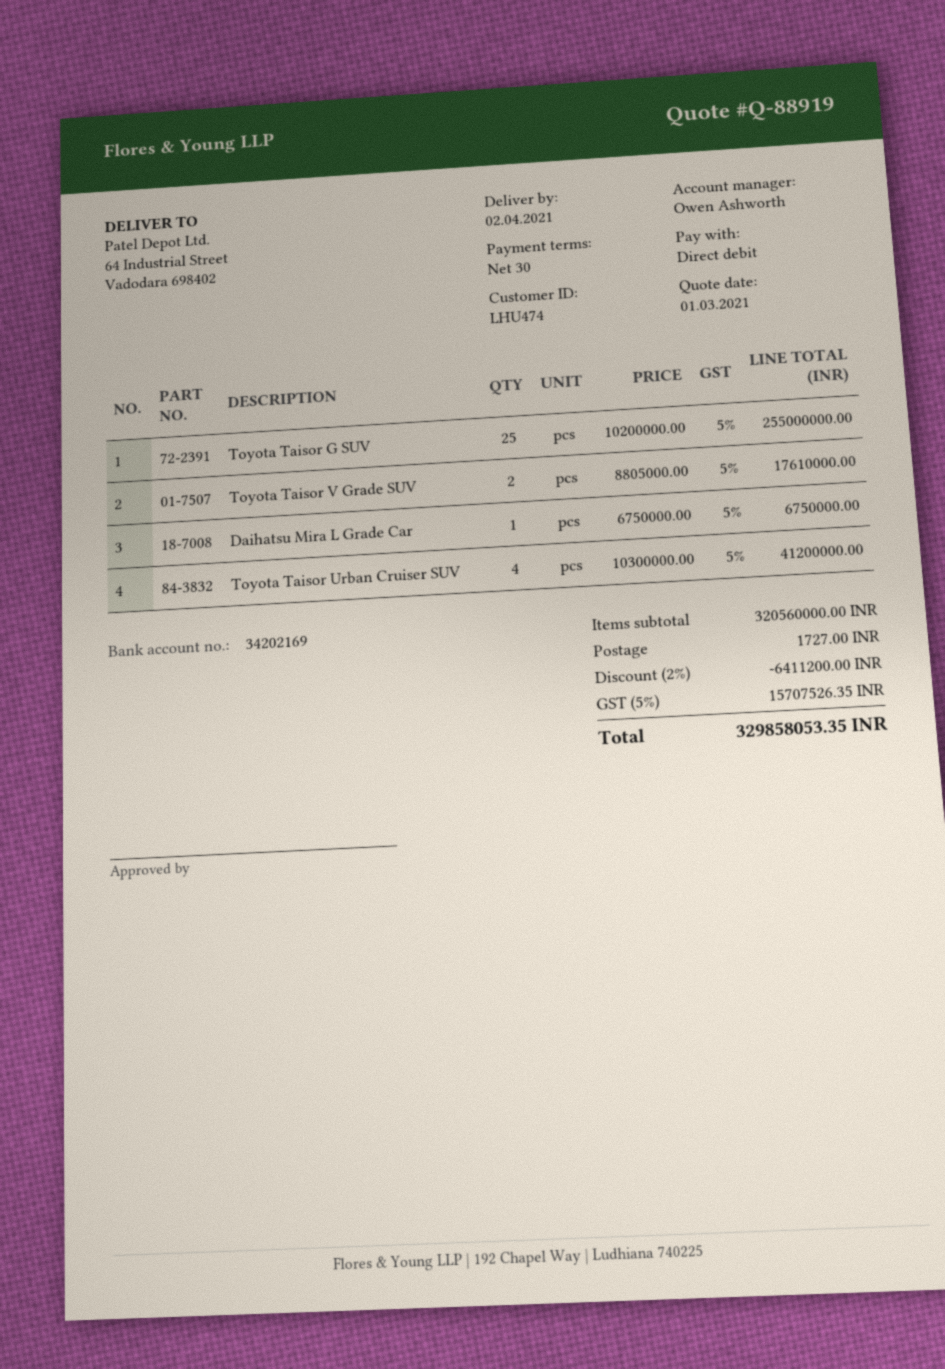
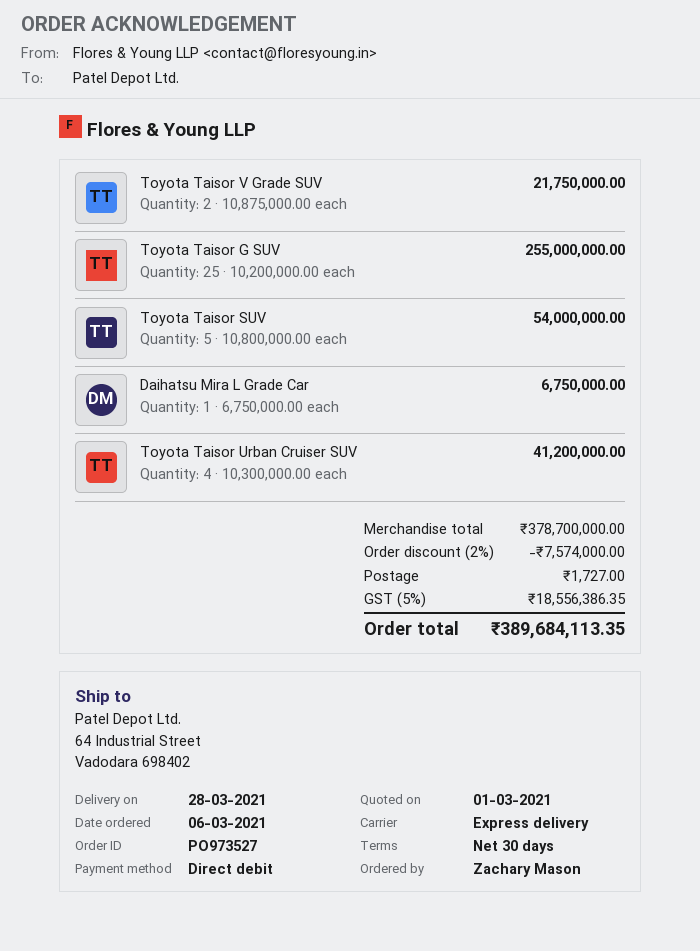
delivery date: 2021-04-02 -> 2021-03-28
Toyota Taisor V Grade SUV: 2 x 8805000.00 = 17610000.00 -> 2 x 10875000.00 = 21750000.00
Toyota Taisor SUV: none -> 5 x 10800000.00 = 54000000.00
subtotal: 320560000.00 -> 378700000.00
discount: 2% = 6411200.00 -> 2% = 7574000.00
tax: 5% = 15707526.35 -> 5% = 18556386.35
total: 329858053.35 -> 389684113.35

